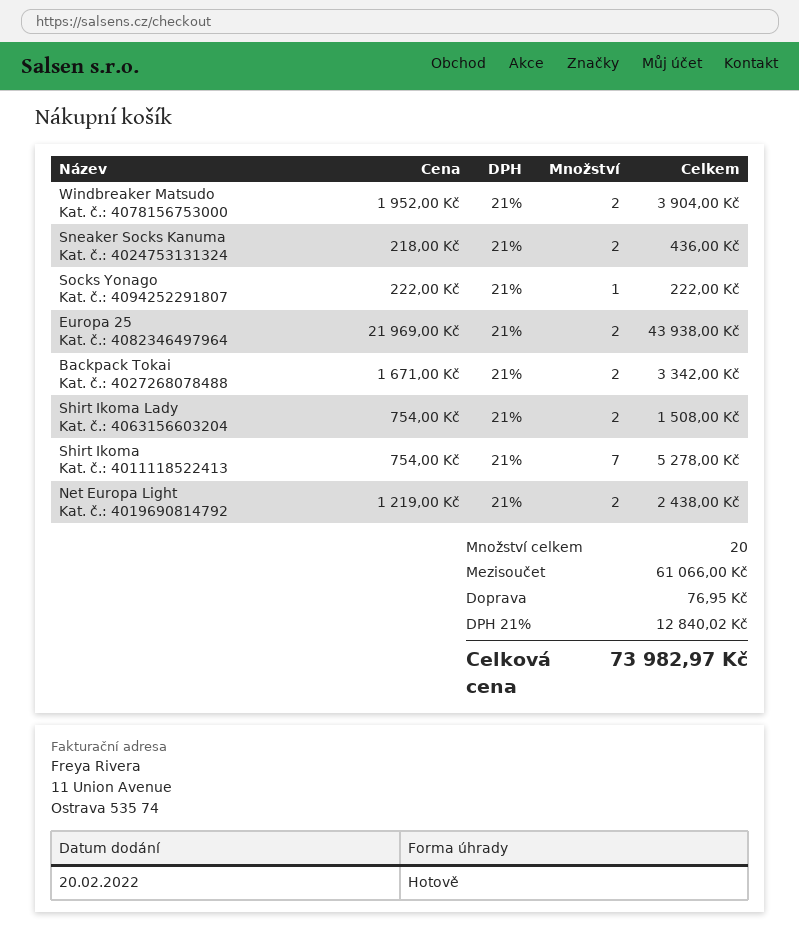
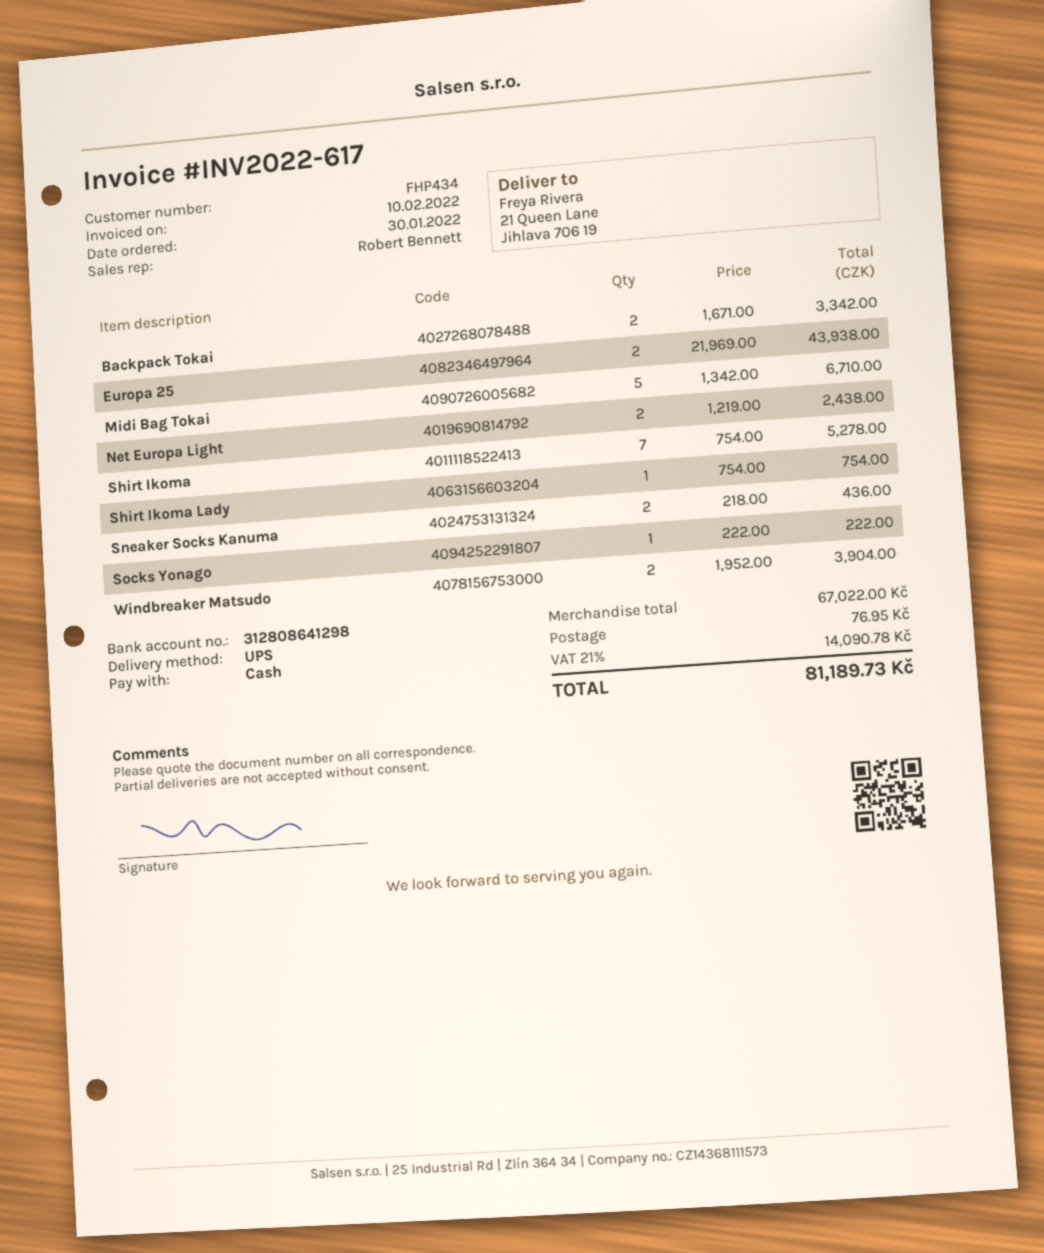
Shirt Ikoma Lady: 2 x 754.00 = 1508.00 -> 1 x 754.00 = 754.00
Midi Bag Tokai: none -> 5 x 1342.00 = 6710.00
subtotal: 61066.00 -> 67022.00
tax: 21% = 12840.02 -> 21% = 14090.78
total: 73982.97 -> 81189.73

